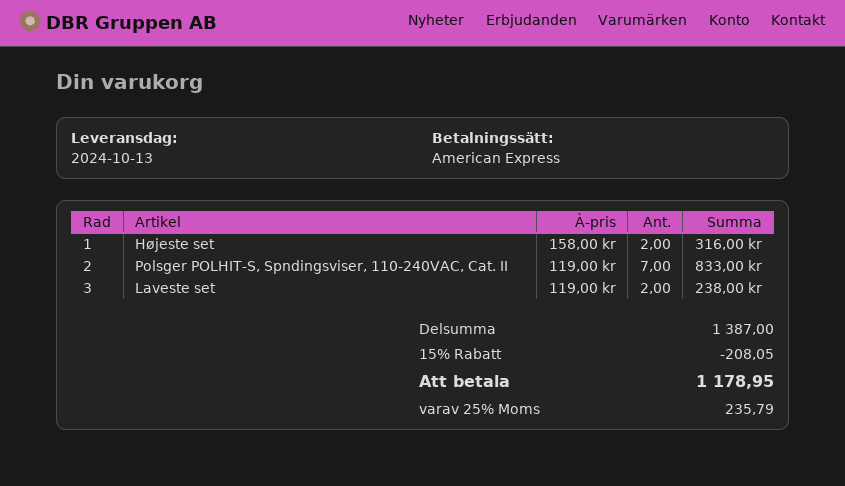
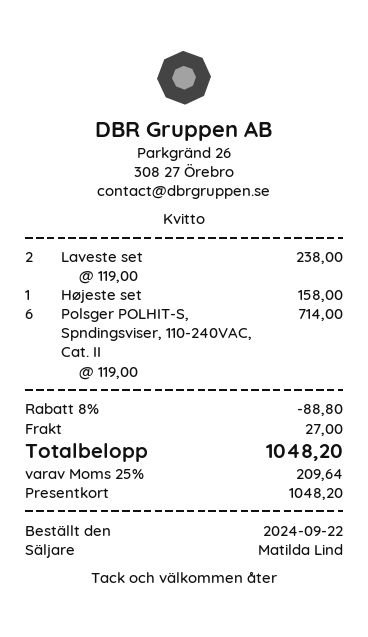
payment method: American Express -> gift card
Højeste set: 2 x 158.00 = 316.00 -> 1 x 158.00 = 158.00
Polsger POLHIT-S, Spndingsviser, 110-240VAC, Cat. II: 7 x 119.00 = 833.00 -> 6 x 119.00 = 714.00
discount: 15% = 208.05 -> 8% = 88.80
shipping: none -> 27.00
tax: 25% = 235.79 -> 25% = 209.64
total: 1178.95 -> 1048.20

